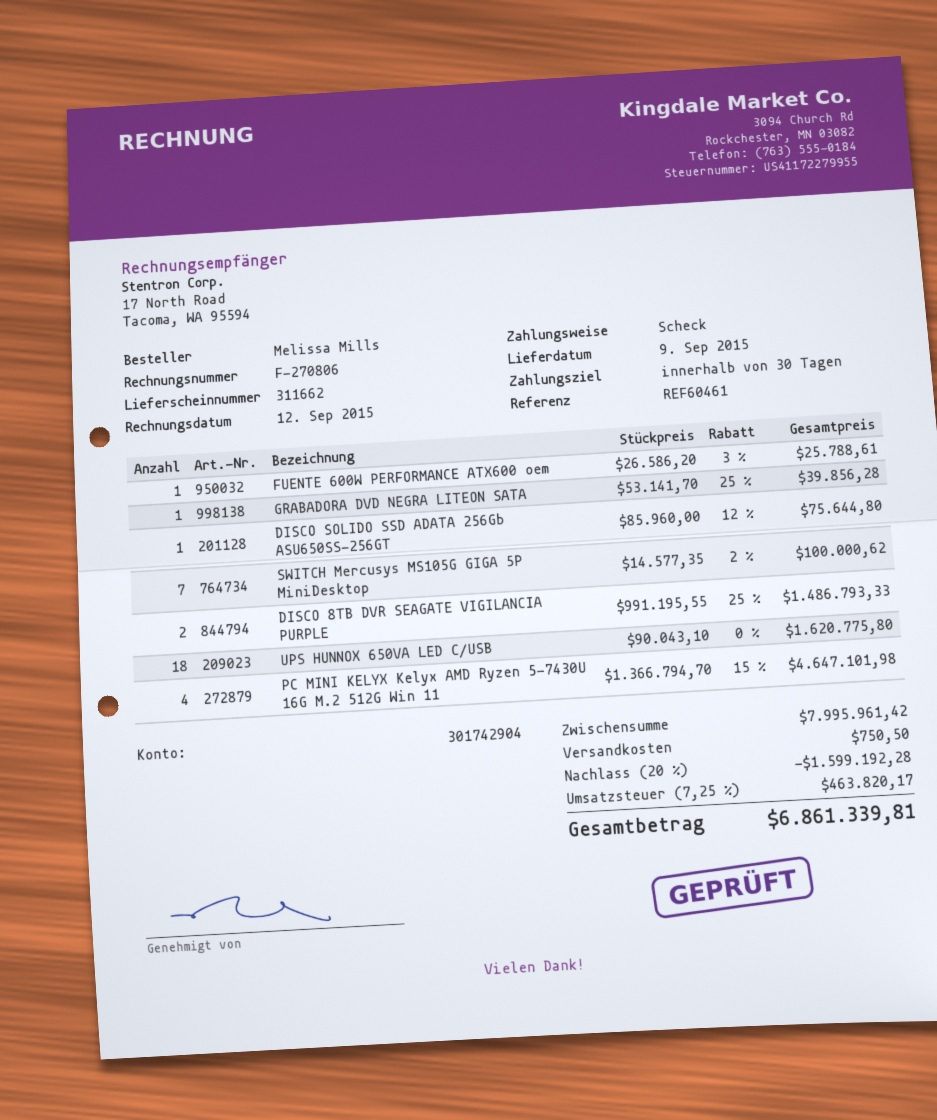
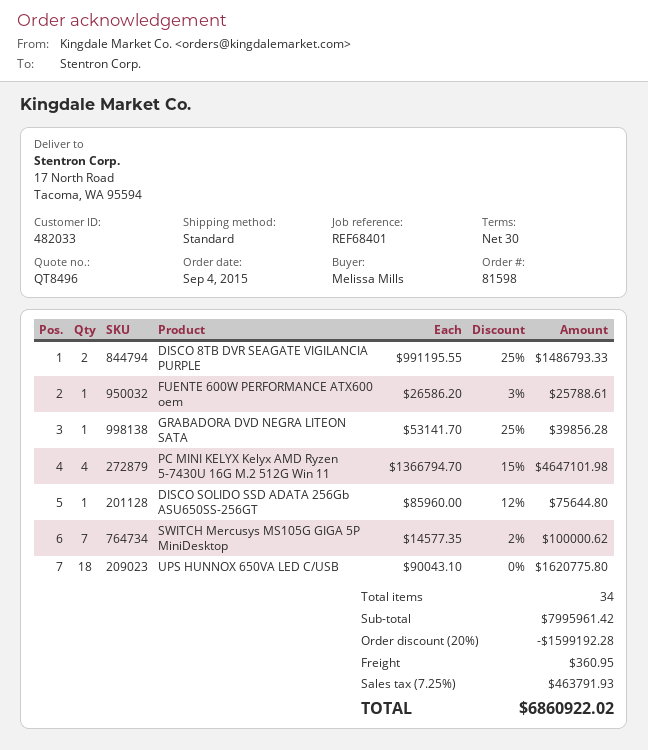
reference: REF60461 -> REF68401
shipping: 750.50 -> 360.95
tax: 7.25% = 463820.17 -> 7.25% = 463791.93
total: 6861339.81 -> 6860922.02

